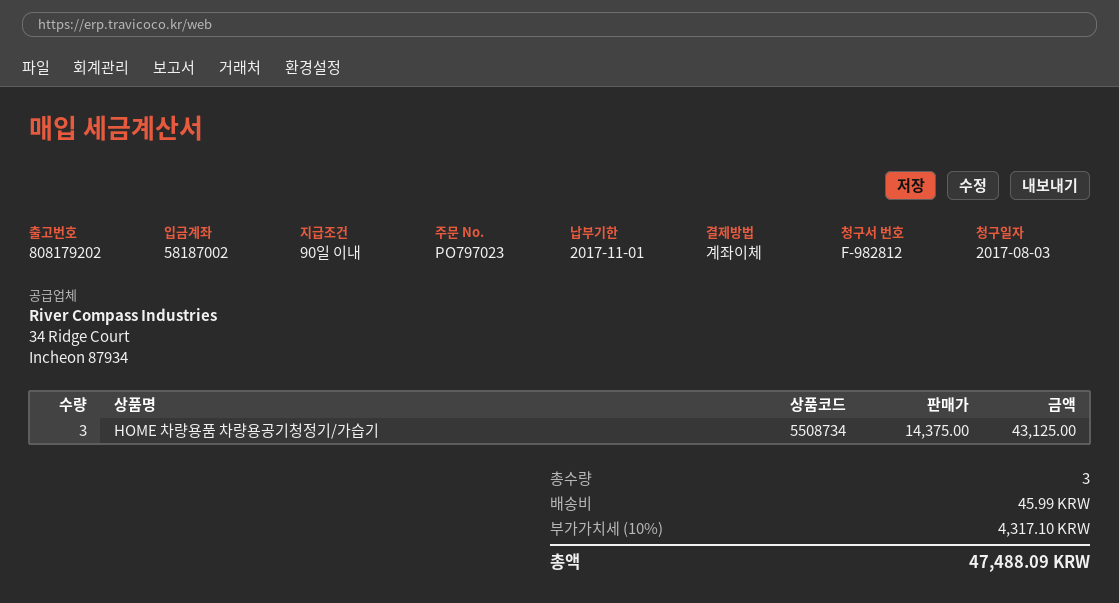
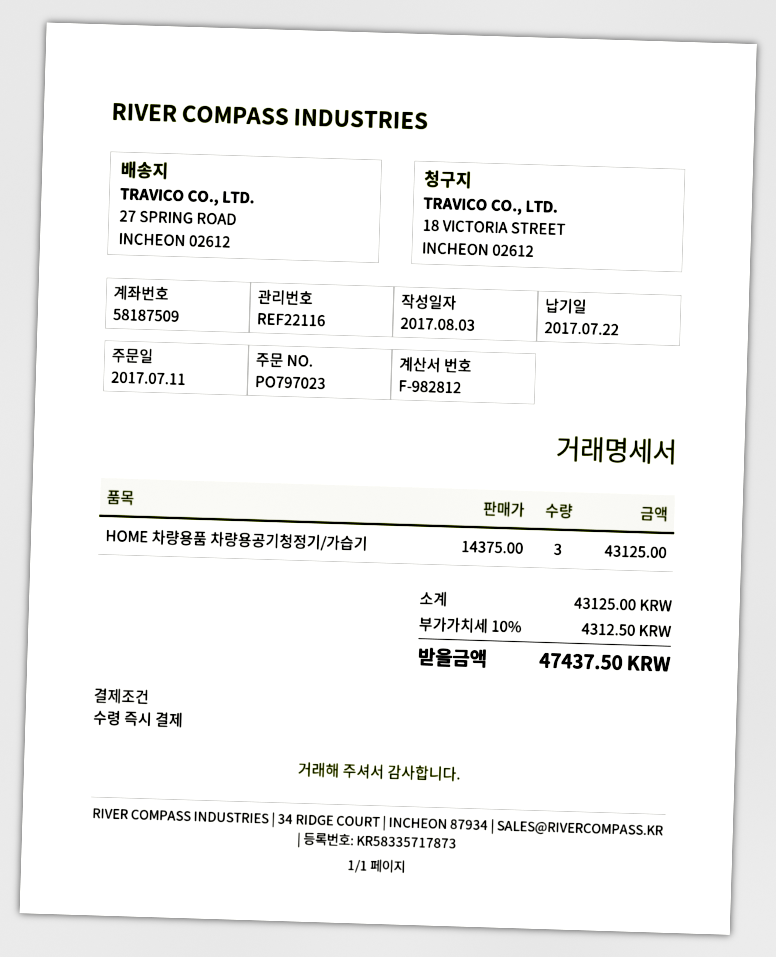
payment terms: 90 days -> on receipt
bank account: 58187002 -> 58187509
shipping: 45.99 -> none
tax: 10% = 4317.10 -> 10% = 4312.50
total: 47488.09 -> 47437.50

